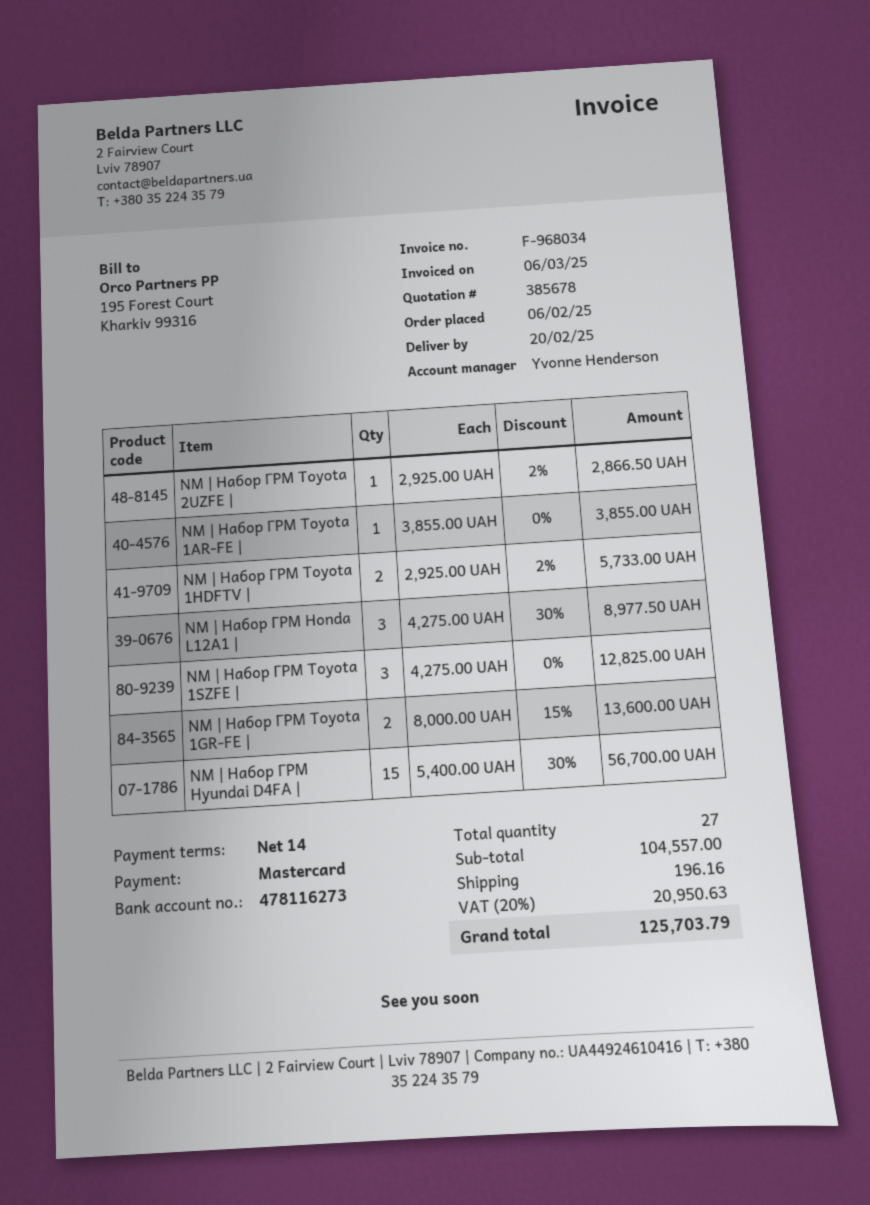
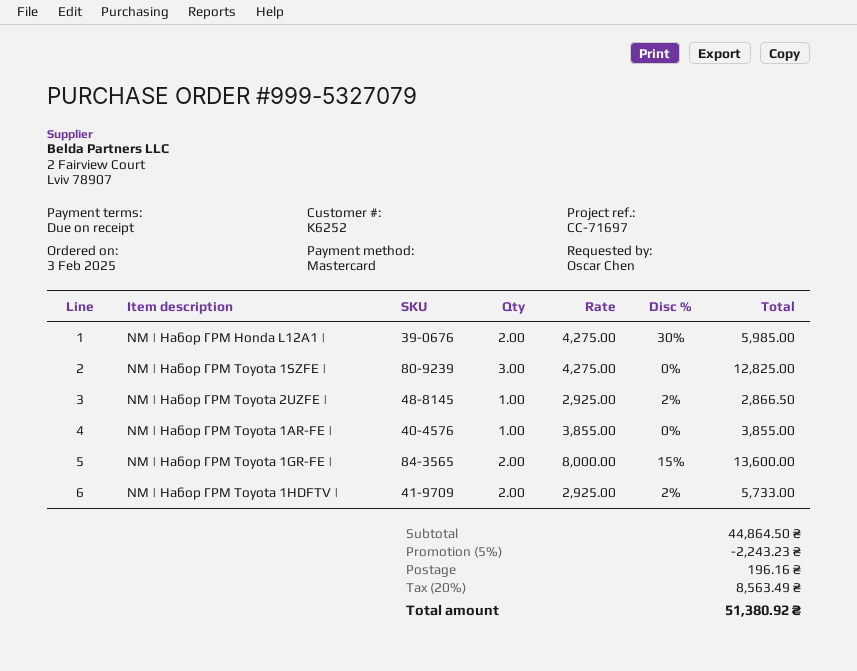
order date: 2025-02-06 -> 2025-02-03
payment terms: 14 days -> on receipt
NM | Набор ГРМ Honda L12A1 |: 3 x 4275.00 - 30% = 8977.50 -> 2 x 4275.00 - 30% = 5985.00
NM | Набор ГРМ Hyundai D4FA |: 15 x 5400.00 - 30% = 56700.00 -> none
subtotal: 104557.00 -> 44864.50
discount: none -> 5% = 2243.23
tax: 20% = 20950.63 -> 20% = 8563.49
total: 125703.79 -> 51380.92

